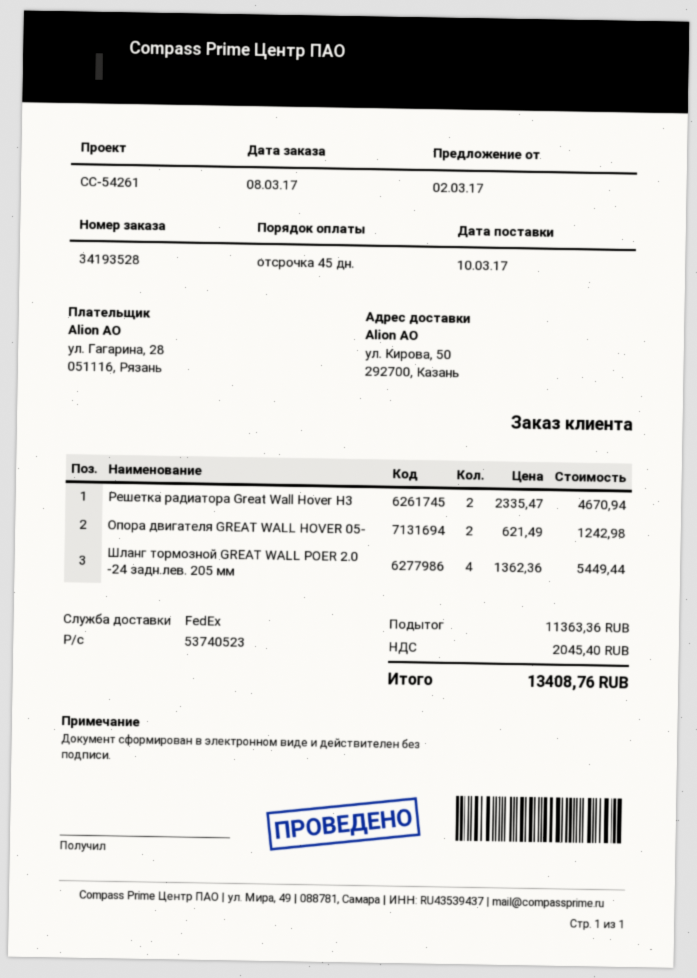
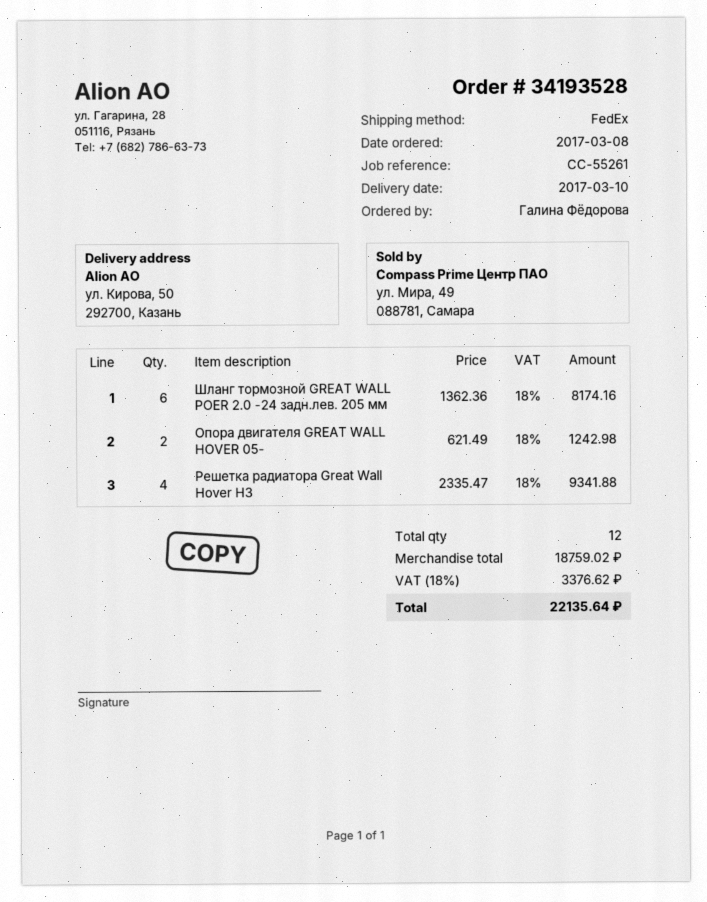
reference: CC-54261 -> CC-55261
Решетка радиатора Great Wall Hover H3: 2 x 2335.47 = 4670.94 -> 4 x 2335.47 = 9341.88
Шланг тормозной GREAT WALL POER 2.0 -24 задн.лев. 205 мм: 4 x 1362.36 = 5449.44 -> 6 x 1362.36 = 8174.16
subtotal: 11363.36 -> 18759.02
tax: 2045.40 -> 3376.62
total: 13408.76 -> 22135.64

